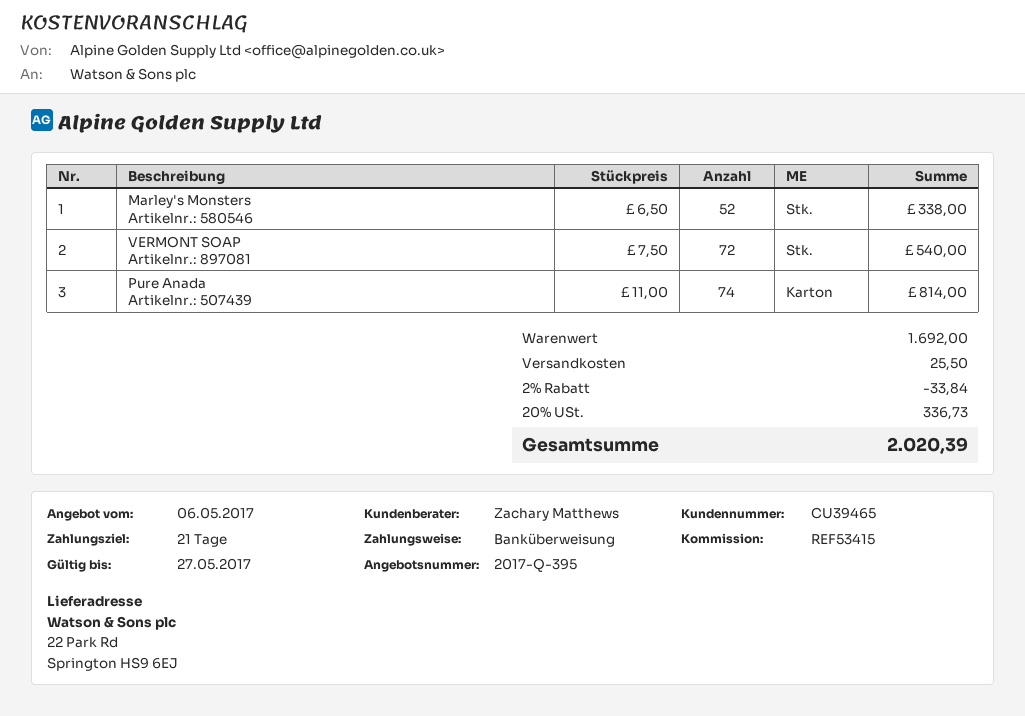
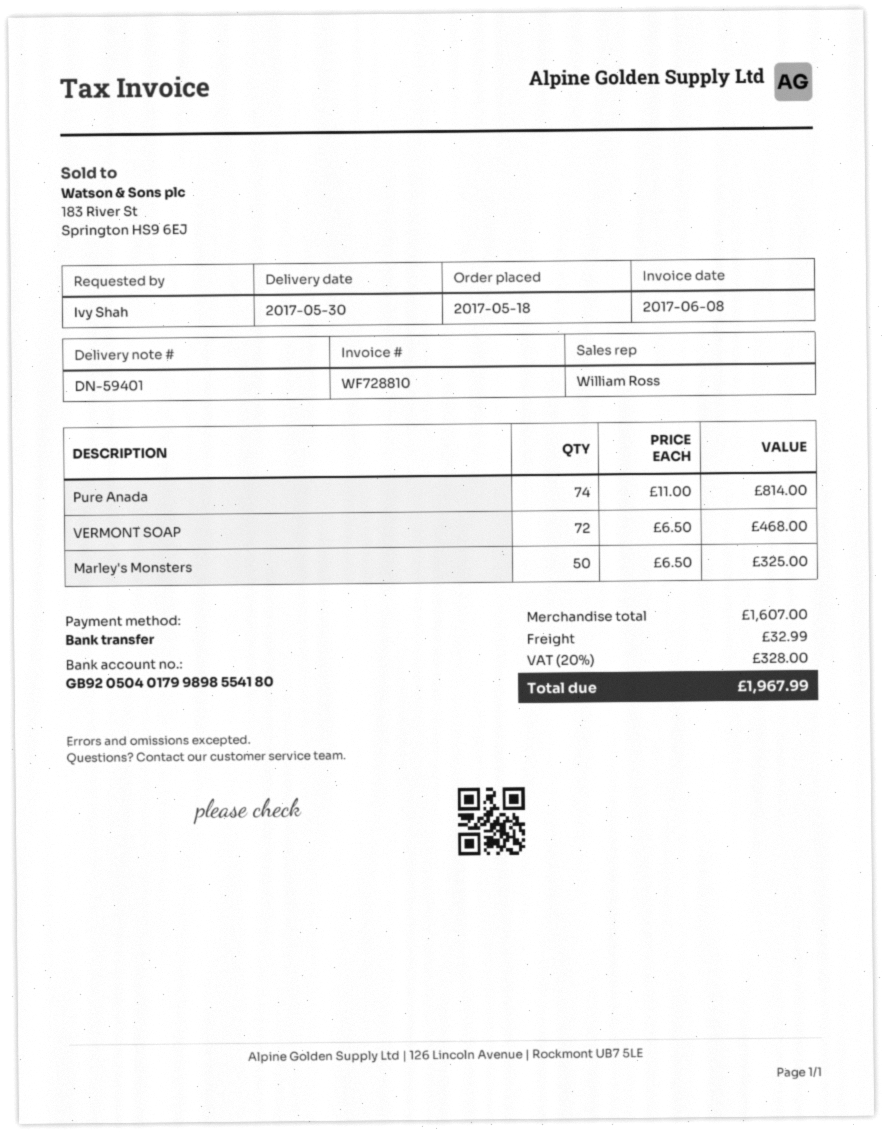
sales rep: Zachary Matthews -> William Ross
Marley's Monsters: 52 x 6.50 = 338.00 -> 50 x 6.50 = 325.00
VERMONT SOAP: 72 x 7.50 = 540.00 -> 72 x 6.50 = 468.00
subtotal: 1692.00 -> 1607.00
discount: 2% = 33.84 -> none
shipping: 25.50 -> 32.99
tax: 20% = 336.73 -> 20% = 328.00
total: 2020.39 -> 1967.99

